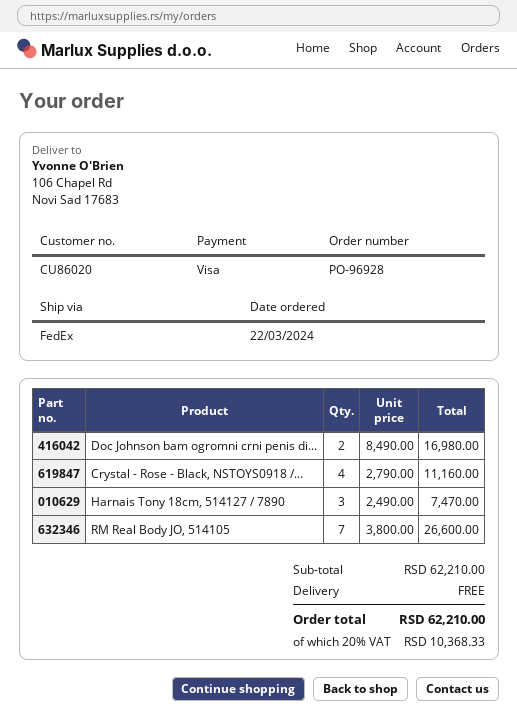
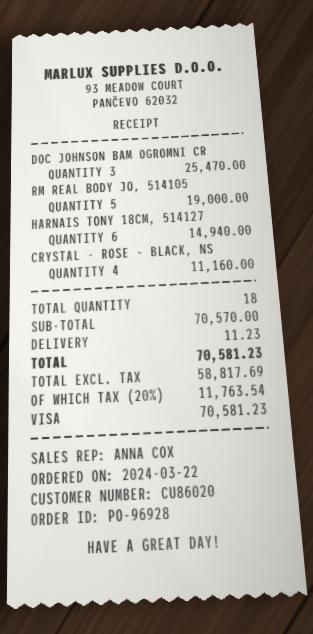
Doc Johnson bam ogromni crni penis di...: 2 for 16980.00 -> 3 for 25470.00
Harnais Tony 18cm, 514127 / 7890: 3 for 7470.00 -> 6 for 14940.00
RM Real Body JO, 514105: 7 for 26600.00 -> 5 for 19000.00
subtotal: 62210.00 -> 70570.00
shipping: 0.00 -> 11.23
tax: 20% = 10368.33 -> 20% = 11763.54
total: 62210.00 -> 70581.23

